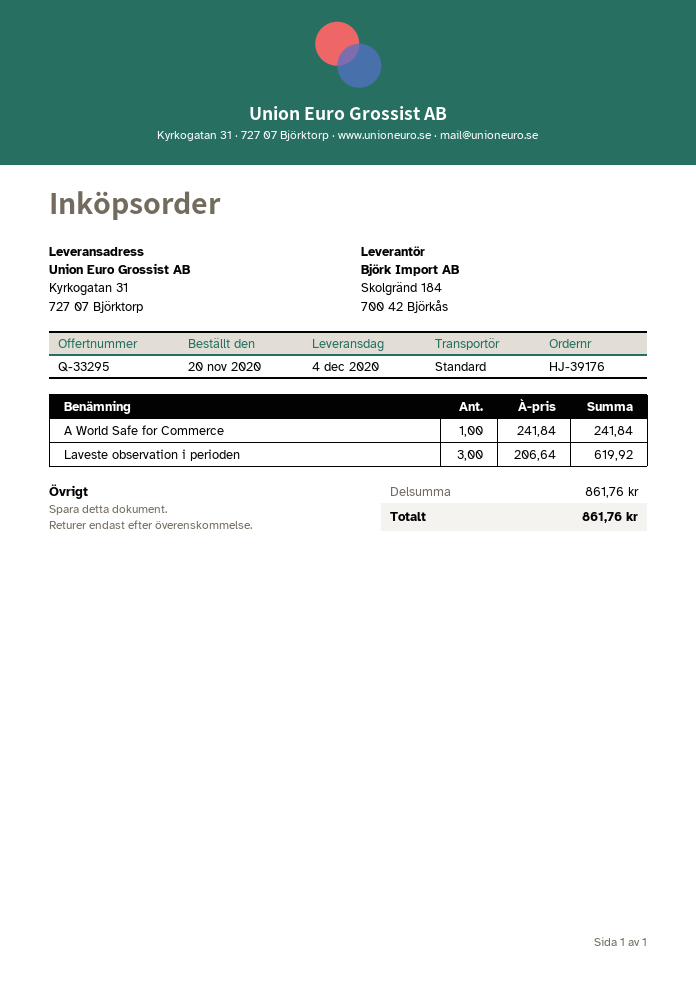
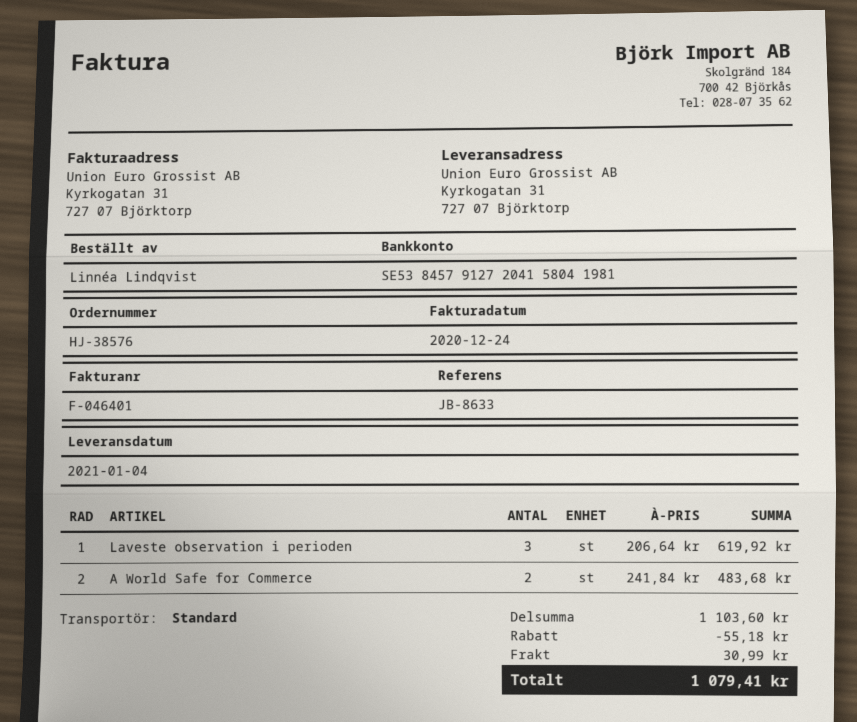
order number: HJ-39176 -> HJ-38576
delivery date: 2020-12-04 -> 2021-01-04
A World Safe for Commerce: 1 x 241.84 = 241.84 -> 2 x 241.84 = 483.68
subtotal: 861.76 -> 1103.60
discount: none -> 55.18
shipping: none -> 30.99
total: 861.76 -> 1079.41

